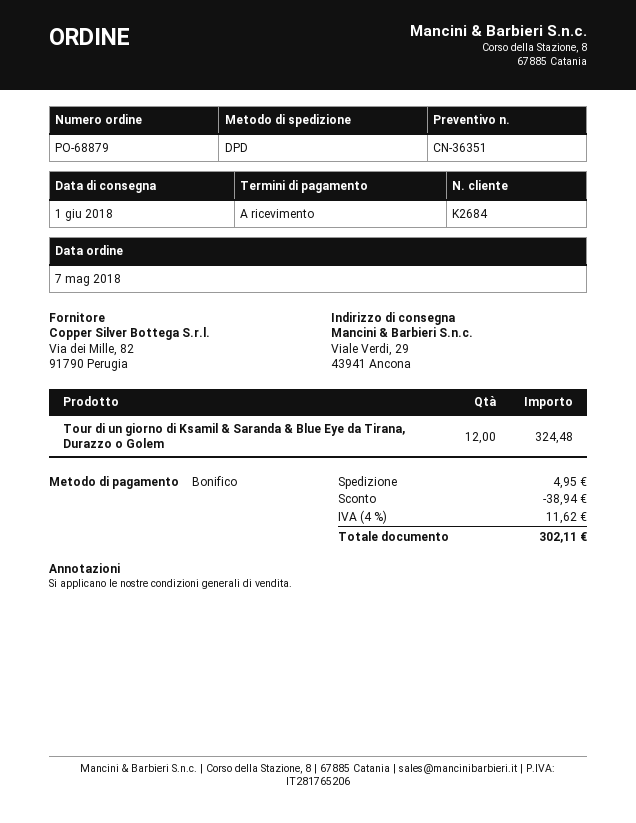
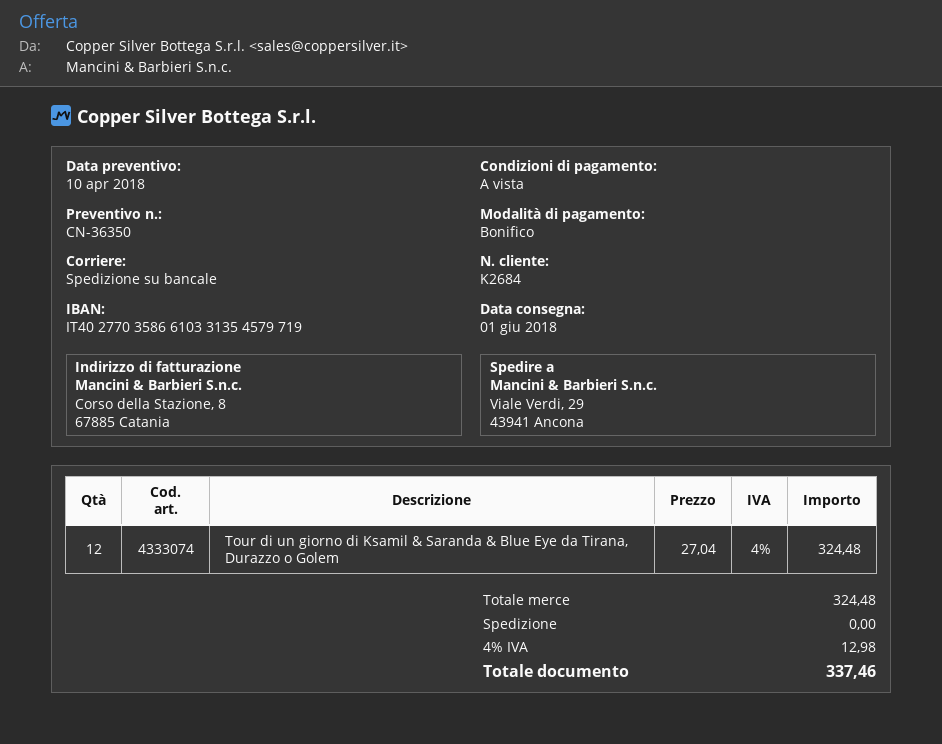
quote number: CN-36351 -> CN-36350
shipping method: DPD -> pallet freight
discount: 38.94 -> none
shipping: 4.95 -> 0.00
tax: 4% = 11.62 -> 4% = 12.98
total: 302.11 -> 337.46

